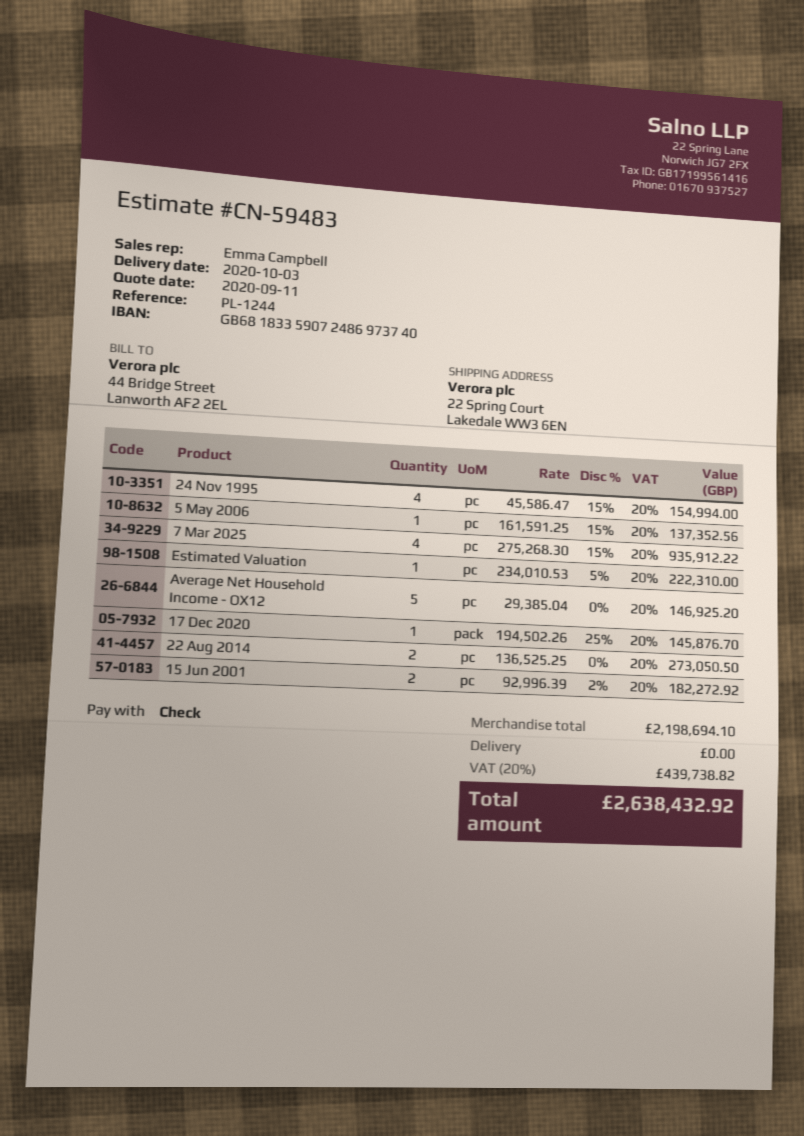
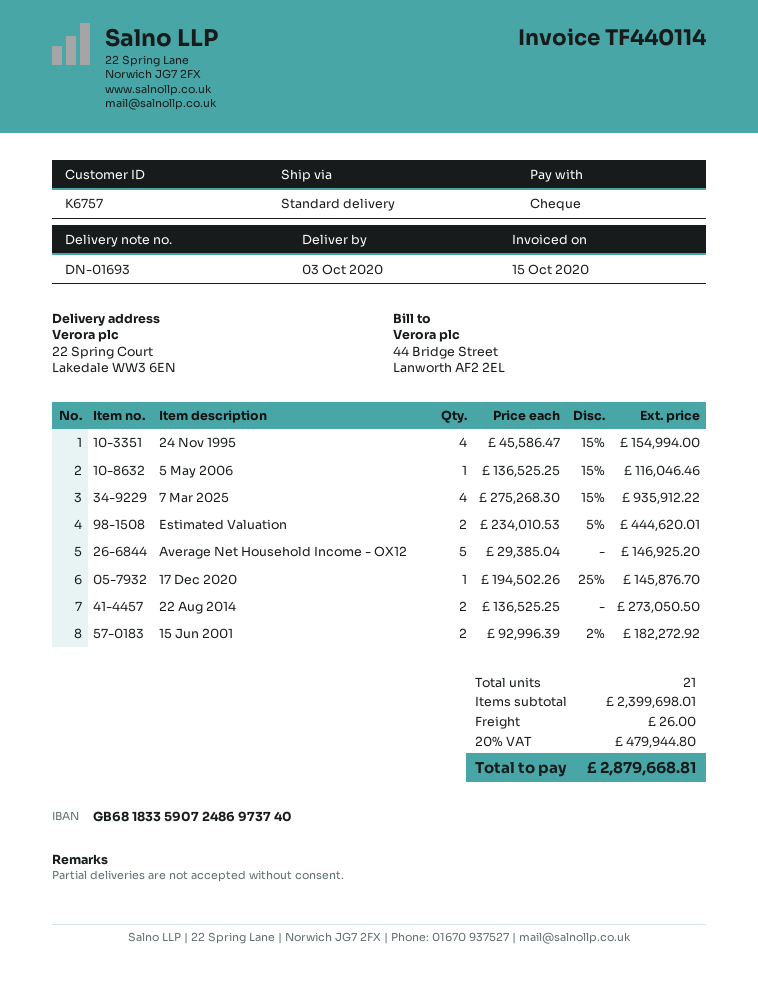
5 May 2006: 1 x 161591.25 - 15% = 137352.56 -> 1 x 136525.25 - 15% = 116046.46
Estimated Valuation: 1 x 234010.53 - 5% = 222310.00 -> 2 x 234010.53 - 5% = 444620.01
subtotal: 2198694.10 -> 2399698.01
shipping: 0.00 -> 26.00
tax: 20% = 439738.82 -> 20% = 479944.80
total: 2638432.92 -> 2879668.81

